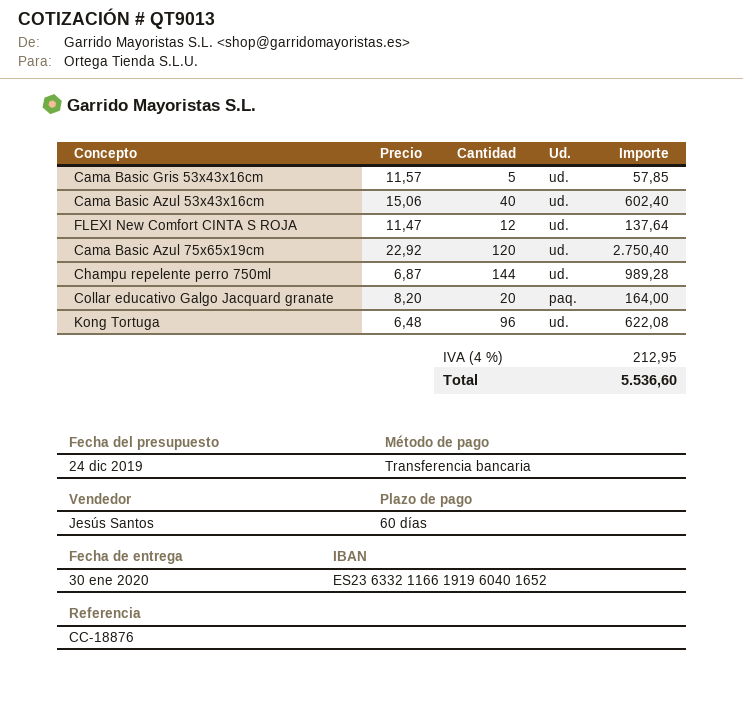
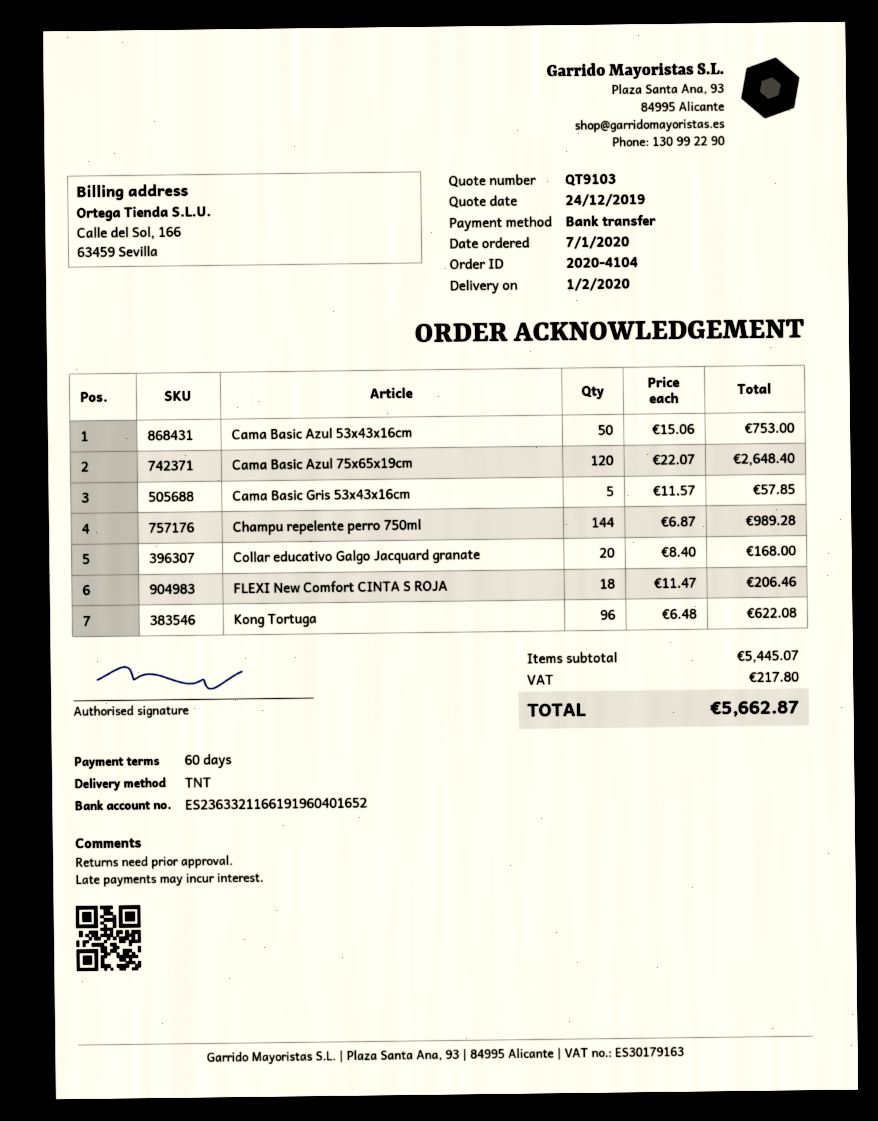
quote number: QT9013 -> QT9103
delivery date: 2020-01-30 -> 2020-02-01
Cama Basic Azul 53x43x16cm: 40 x 15.06 = 602.40 -> 50 x 15.06 = 753.00
FLEXI New Comfort CINTA S ROJA: 12 x 11.47 = 137.64 -> 18 x 11.47 = 206.46
Cama Basic Azul 75x65x19cm: 120 x 22.92 = 2750.40 -> 120 x 22.07 = 2648.40
Collar educativo Galgo Jacquard granate: 20 x 8.20 = 164.00 -> 20 x 8.40 = 168.00
tax: 212.95 -> 217.80
total: 5536.60 -> 5662.87

